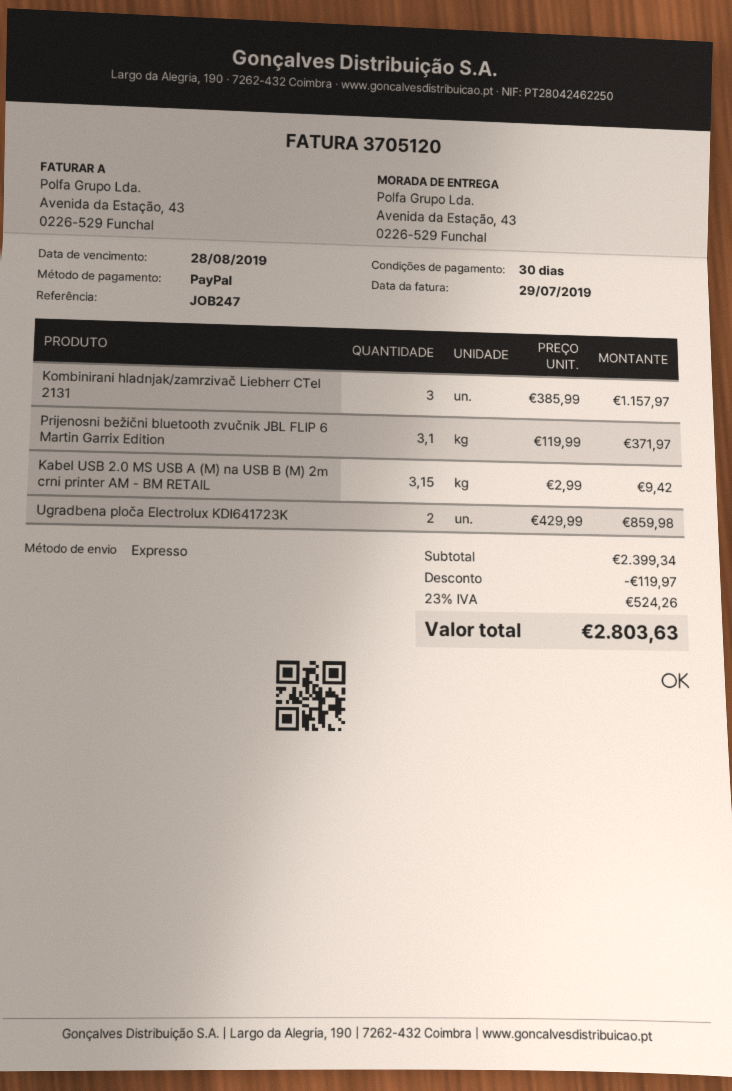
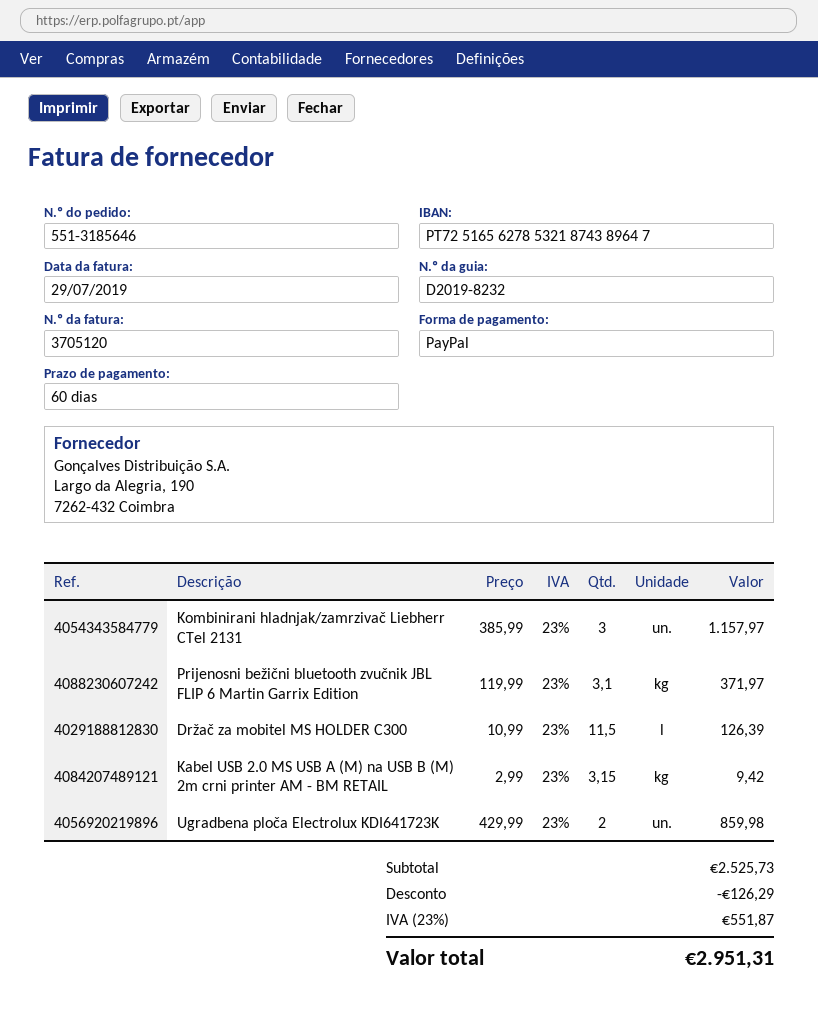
payment terms: 30 days -> 60 days
Držač za mobitel MS HOLDER C300: none -> 11.5 x 10.99 = 126.39
subtotal: 2399.34 -> 2525.73
discount: 119.97 -> 126.29
tax: 23% = 524.26 -> 23% = 551.87
total: 2803.63 -> 2951.31

